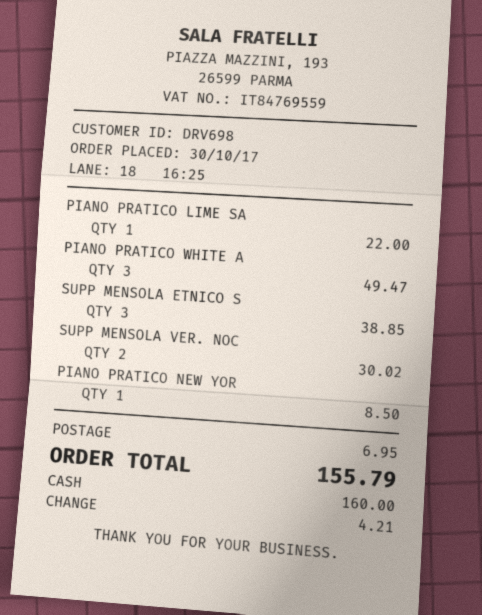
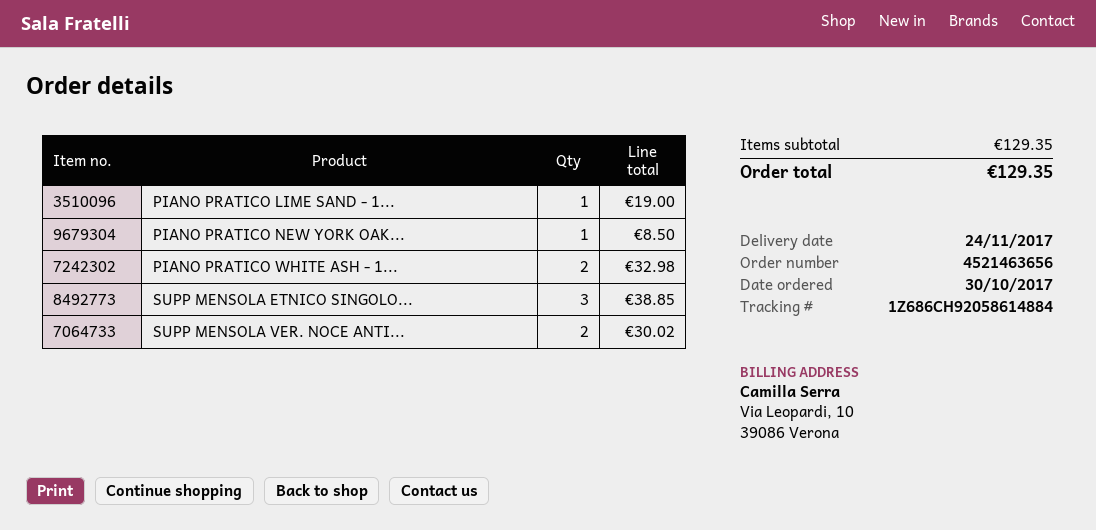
PIANO PRATICO LIME SA: 1 for 22.00 -> 1 for 19.00
PIANO PRATICO WHITE A: 3 for 49.47 -> 2 for 32.98
shipping: 6.95 -> none
total: 155.79 -> 129.35

